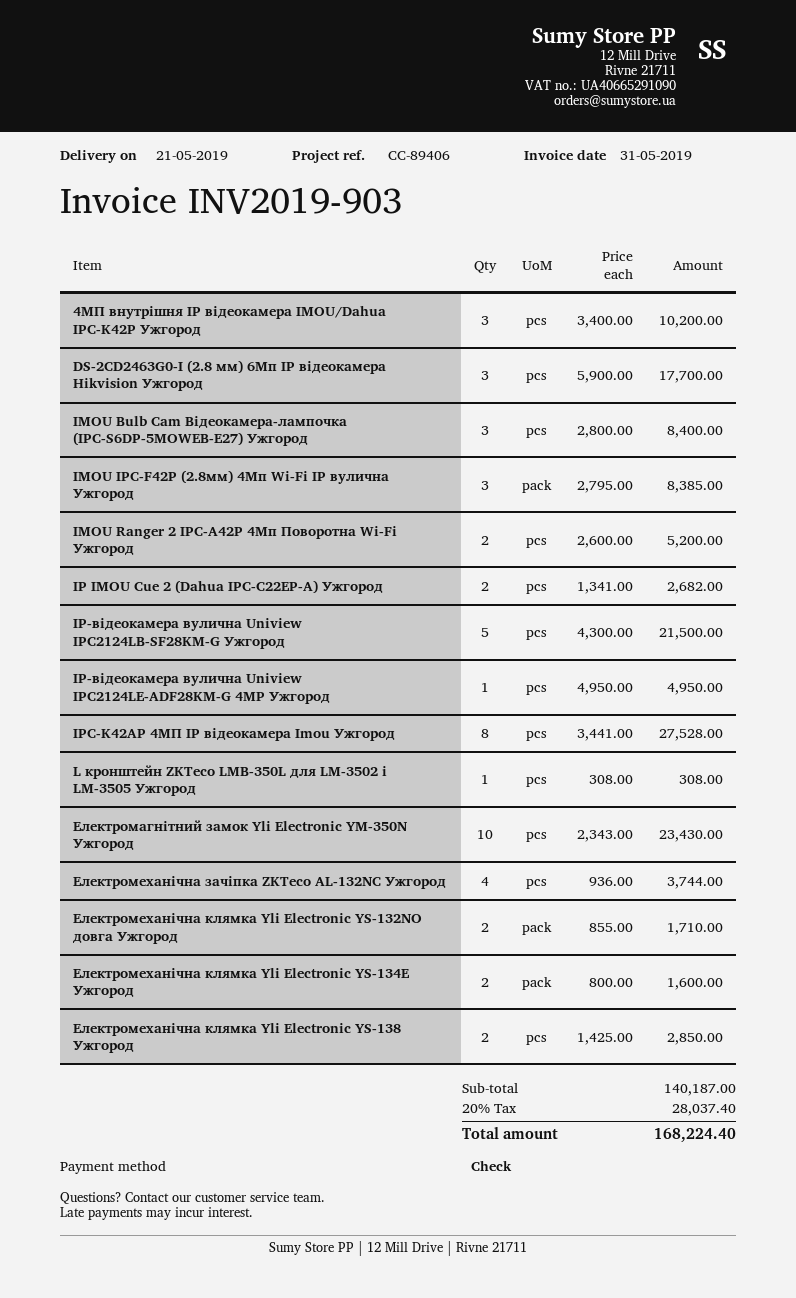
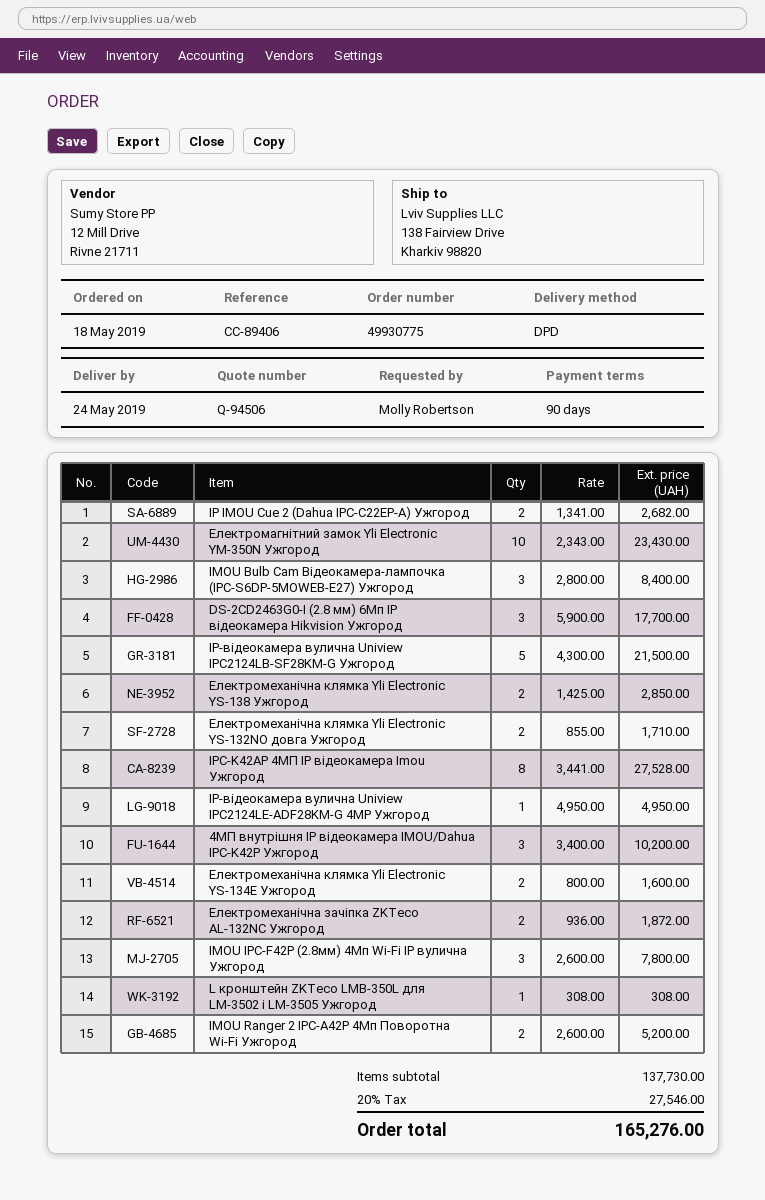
delivery date: 2019-05-21 -> 2019-05-24
IMOU IPC-F42P (2.8мм) 4Мп Wi-Fi IP вулична Ужгород: 3 x 2795.00 = 8385.00 -> 3 x 2600.00 = 7800.00
Електромеханічна зачіпка ZKTeco AL-132NC Ужгород: 4 x 936.00 = 3744.00 -> 2 x 936.00 = 1872.00
subtotal: 140187.00 -> 137730.00
tax: 20% = 28037.40 -> 20% = 27546.00
total: 168224.40 -> 165276.00

